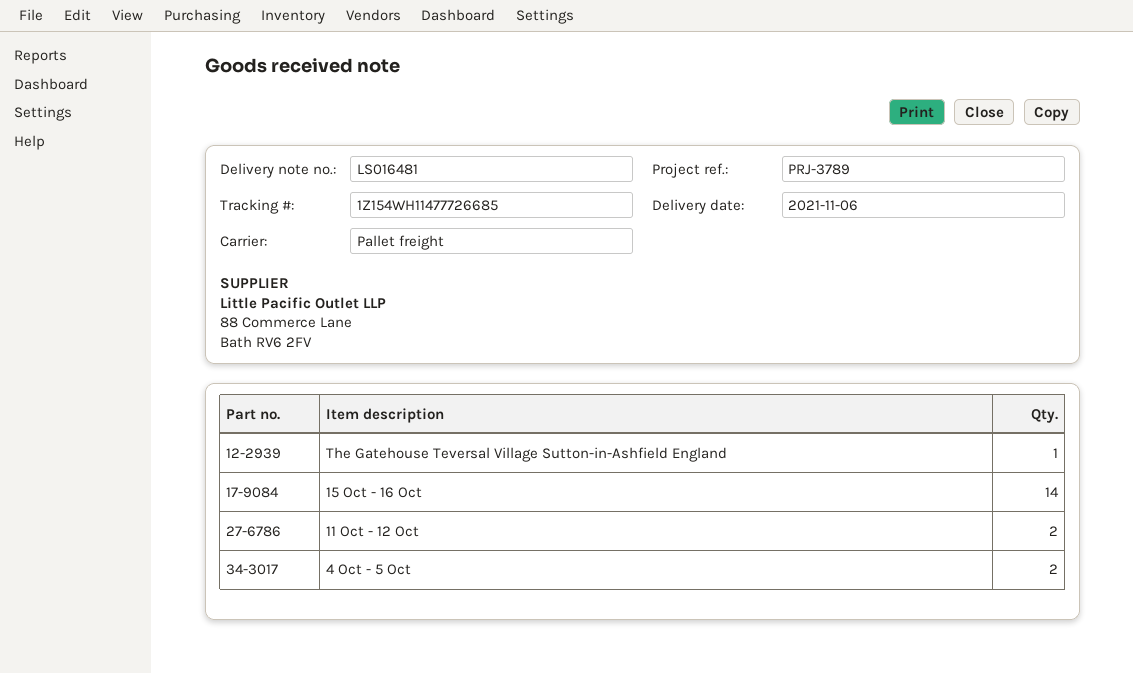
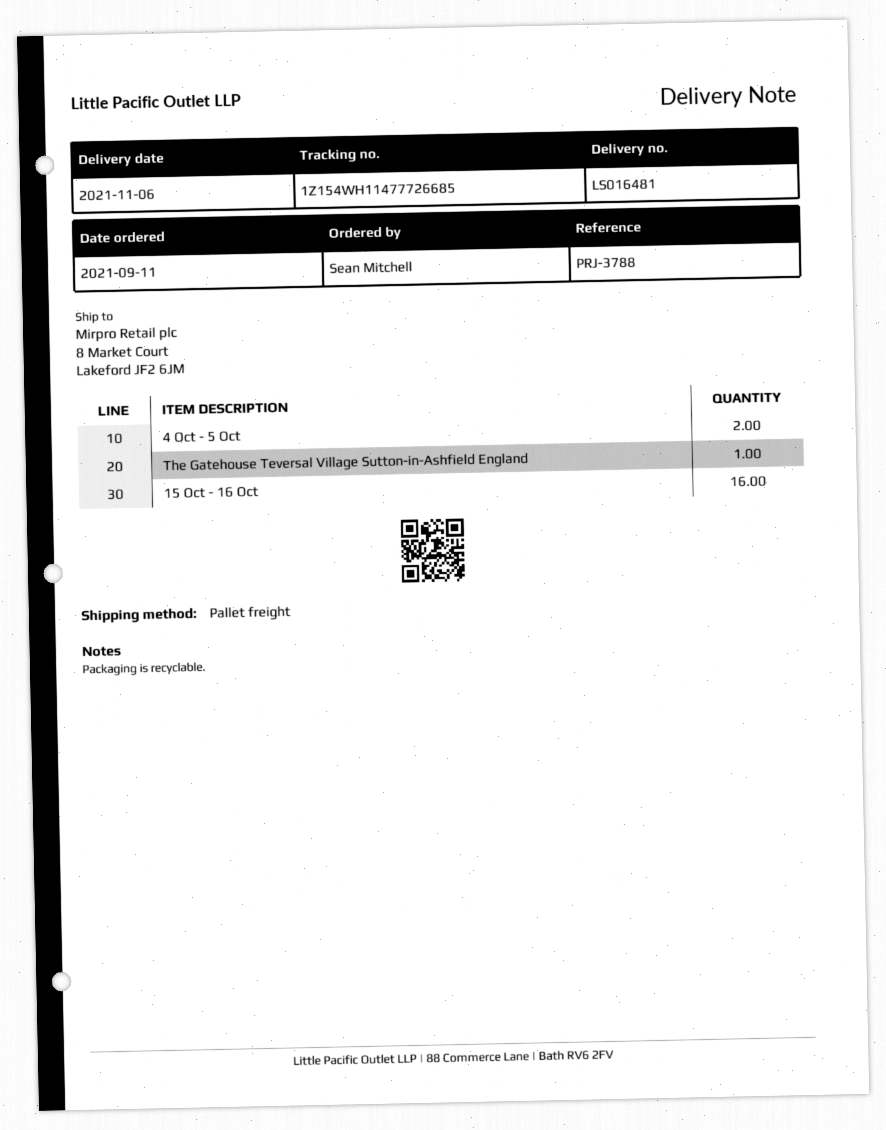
reference: PRJ-3789 -> PRJ-3788
15 Oct - 16 Oct: 14 -> 16
11 Oct - 12 Oct: 2 -> none

